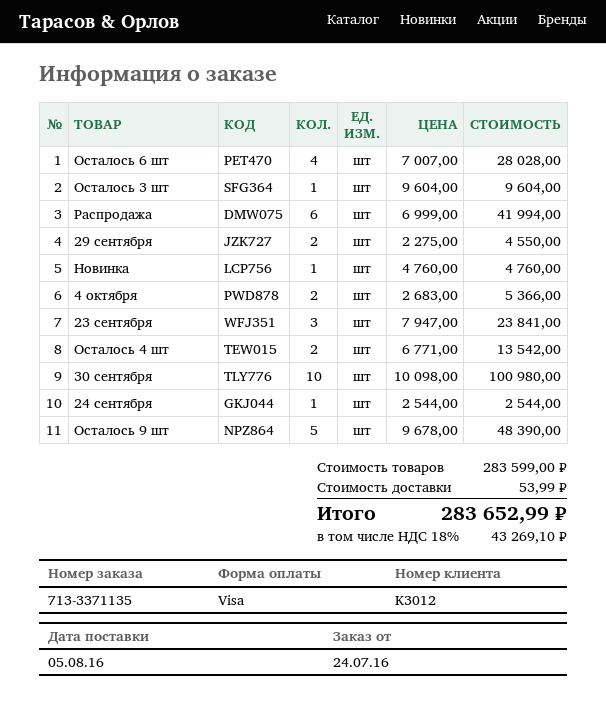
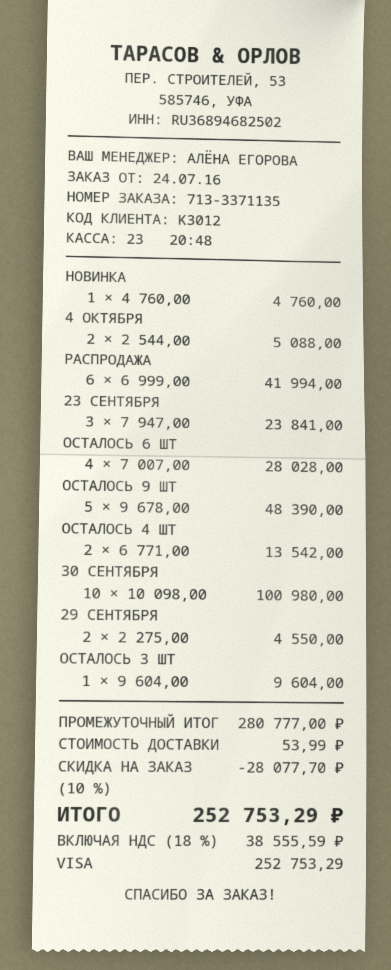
4 октября: 2 x 2683.00 = 5366.00 -> 2 x 2544.00 = 5088.00
24 сентября: 1 x 2544.00 = 2544.00 -> none
subtotal: 283599.00 -> 280777.00
discount: none -> 10% = 28077.70
tax: 18% = 43269.10 -> 18% = 38555.59
total: 283652.99 -> 252753.29

